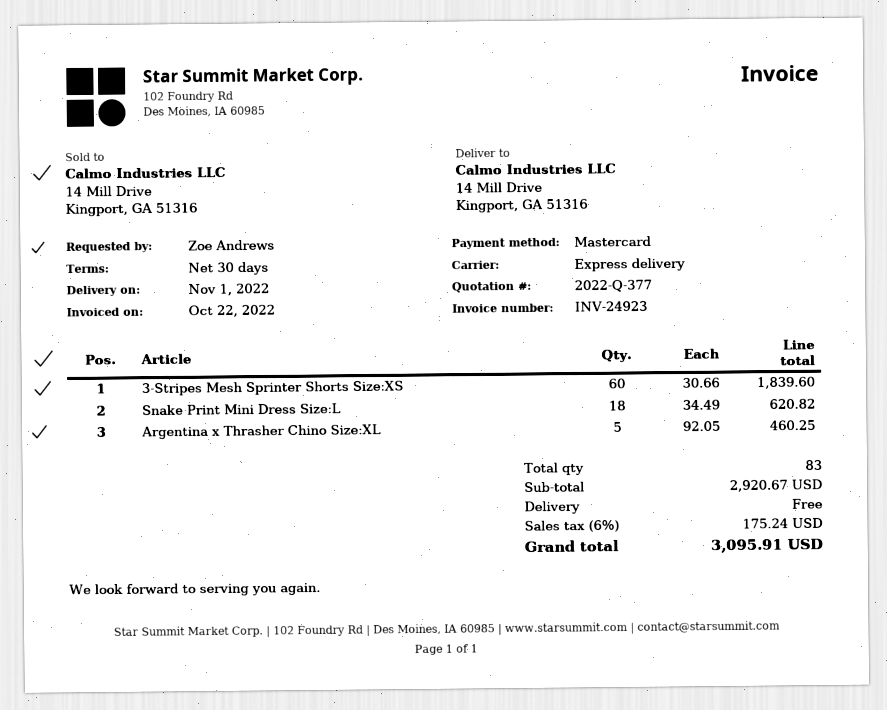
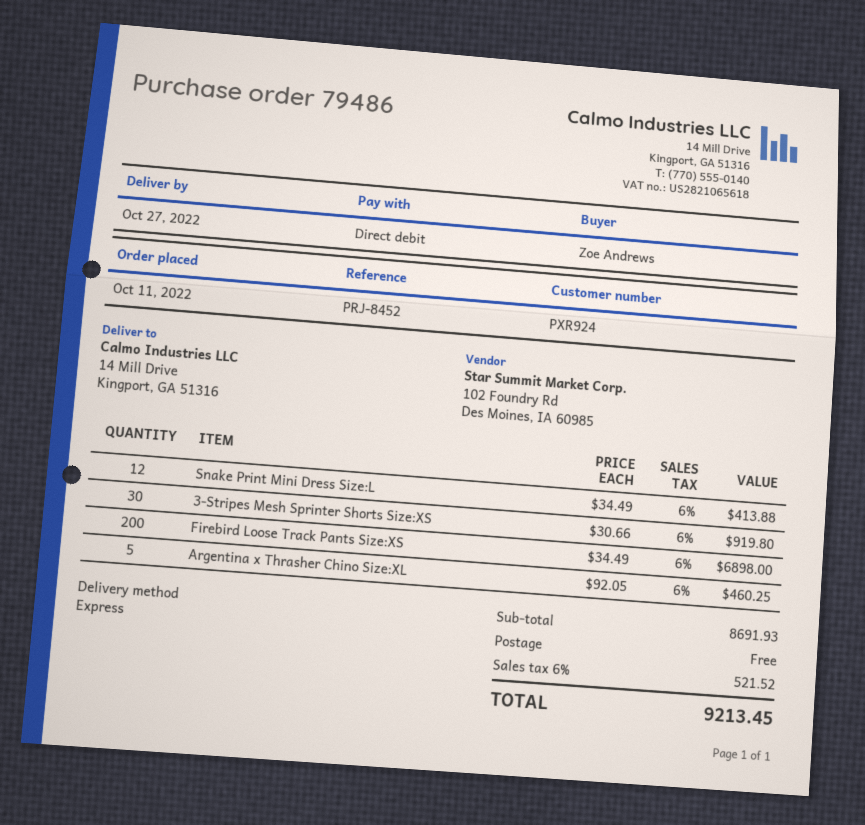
delivery date: 2022-11-01 -> 2022-10-27
payment method: Mastercard -> direct debit
3-Stripes Mesh Sprinter Shorts Size:XS: 60 x 30.66 = 1839.60 -> 30 x 30.66 = 919.80
Snake Print Mini Dress Size:L: 18 x 34.49 = 620.82 -> 12 x 34.49 = 413.88
Firebird Loose Track Pants Size:XS: none -> 200 x 34.49 = 6898.00
subtotal: 2920.67 -> 8691.93
tax: 6% = 175.24 -> 6% = 521.52
total: 3095.91 -> 9213.45

